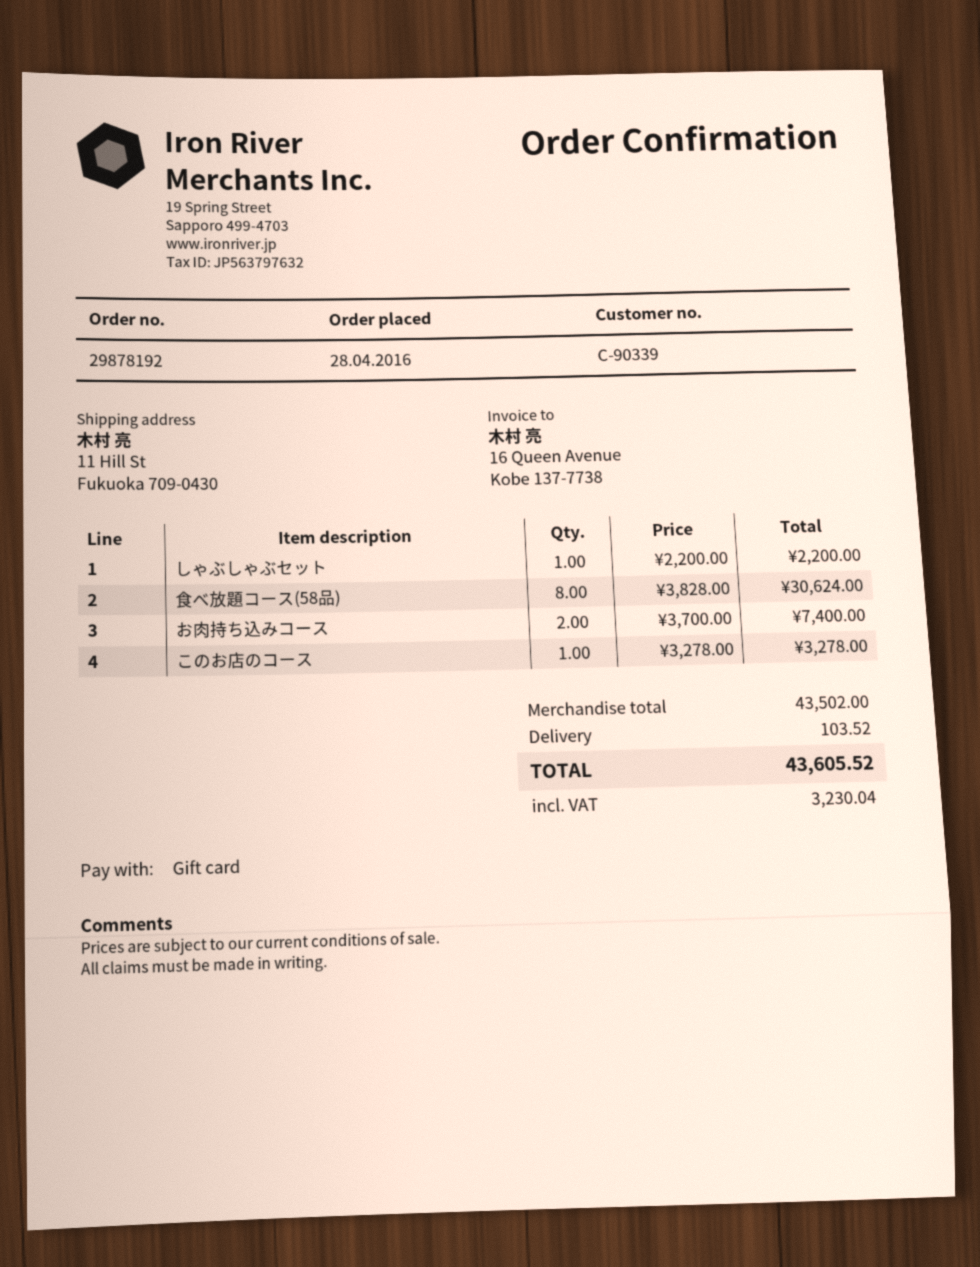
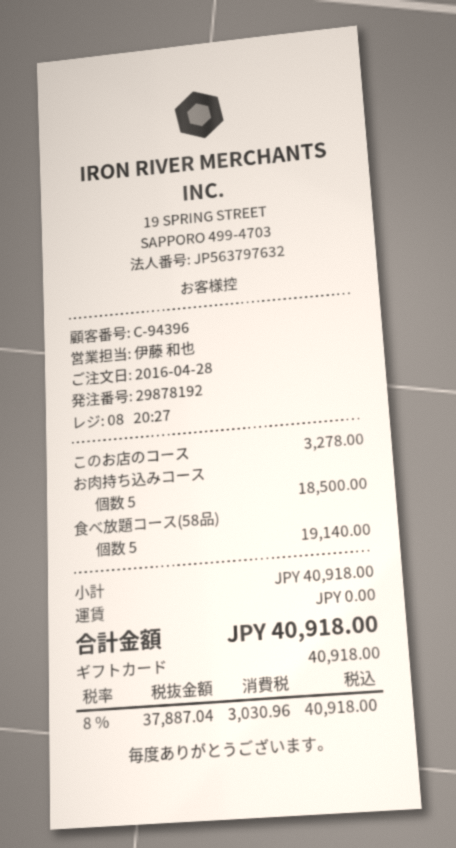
customer number: C-90339 -> C-94396
しゃぶしゃぶセット: 1 for 2200.00 -> none
食べ放題コース(58品): 8 for 30624.00 -> 5 for 19140.00
お肉持ち込みコース: 2 for 7400.00 -> 5 for 18500.00
subtotal: 43502.00 -> 40918.00
shipping: 103.52 -> 0.00
tax: 3230.04 -> 3030.96
total: 43605.52 -> 40918.00

